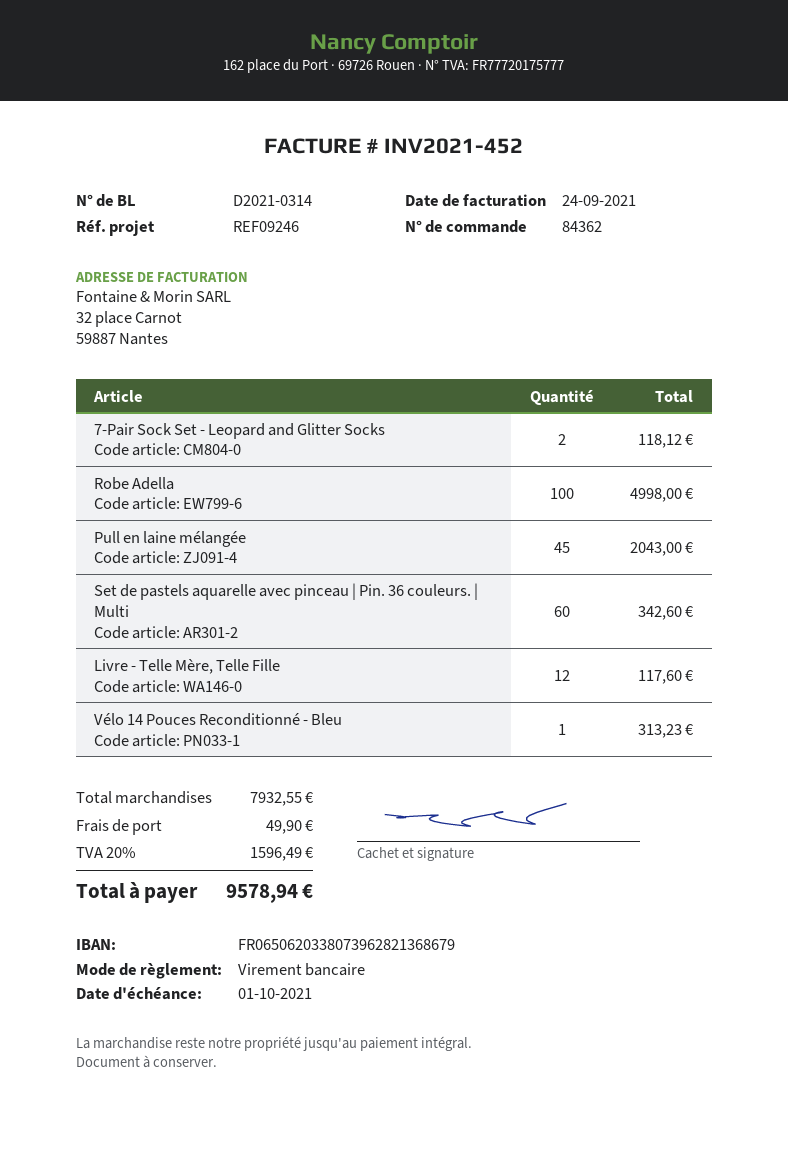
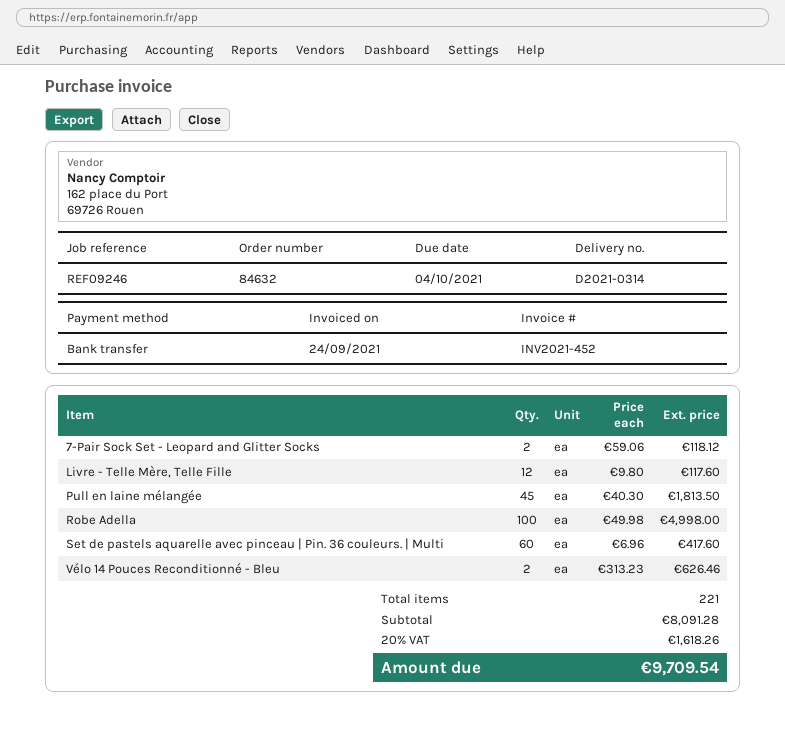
order number: 84362 -> 84632
due date: 2021-10-01 -> 2021-10-04
Pull en laine mélangée: 45 for 2043.00 -> 45 for 1813.50
Set de pastels aquarelle avec pinceau | Pin. 36 couleurs. | Multi: 60 for 342.60 -> 60 for 417.60
Vélo 14 Pouces Reconditionné - Bleu: 1 for 313.23 -> 2 for 626.46
subtotal: 7932.55 -> 8091.28
shipping: 49.90 -> none
tax: 20% = 1596.49 -> 20% = 1618.26
total: 9578.94 -> 9709.54

